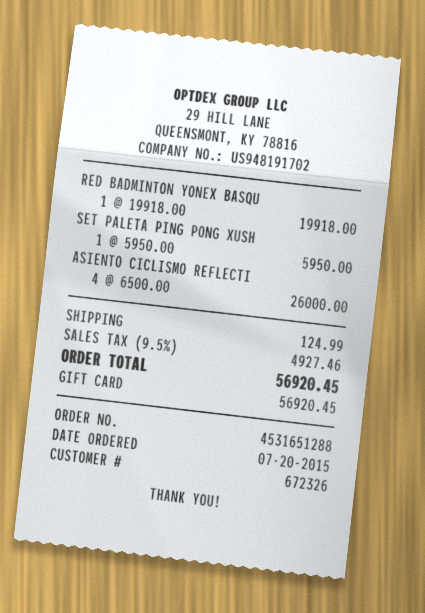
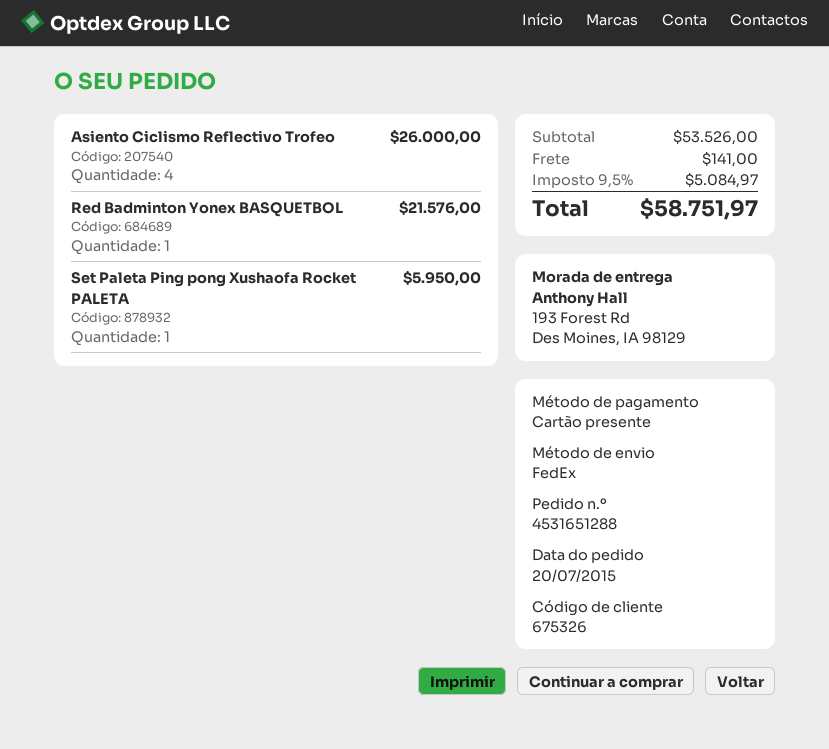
customer number: 672326 -> 675326
RED BADMINTON YONEX BASQU: 1 for 19918.00 -> 1 for 21576.00
shipping: 124.99 -> 141.00
tax: 9.5% = 4927.46 -> 9.5% = 5084.97
total: 56920.45 -> 58751.97

